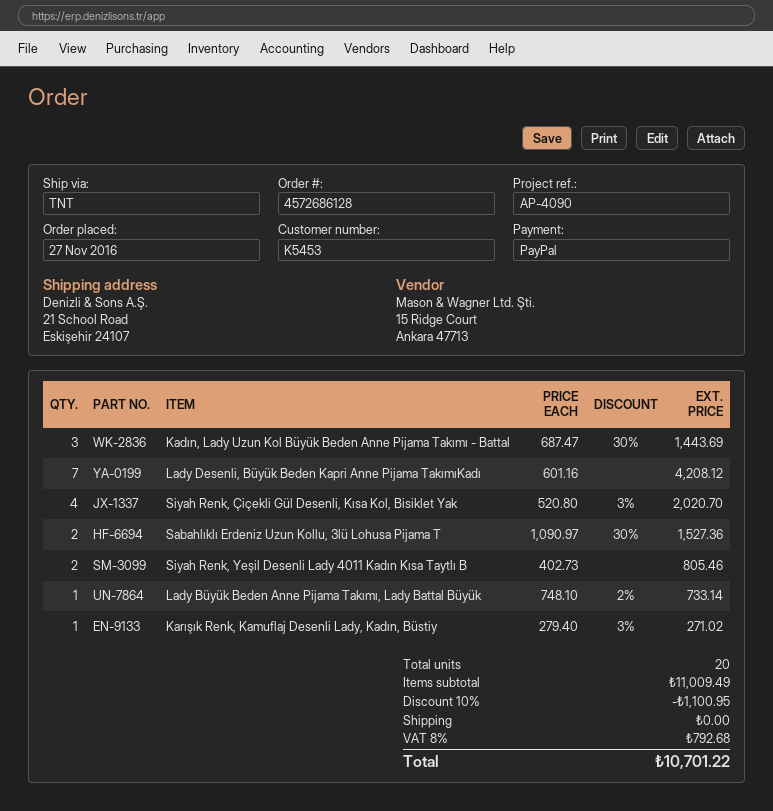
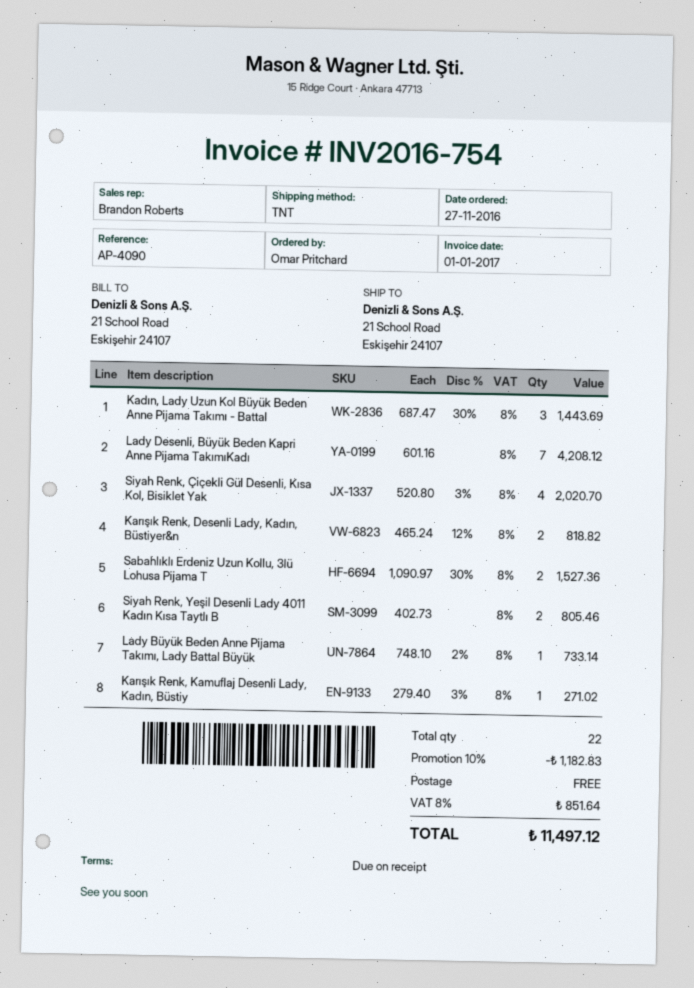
Karışık Renk, Desenli Lady, Kadın, Büstiyer&n: none -> 2 x 465.24 - 12% = 818.82
total quantity: 20 -> 22
discount: 10% = 1100.95 -> 10% = 1182.83
tax: 8% = 792.68 -> 8% = 851.64
total: 10701.22 -> 11497.12

